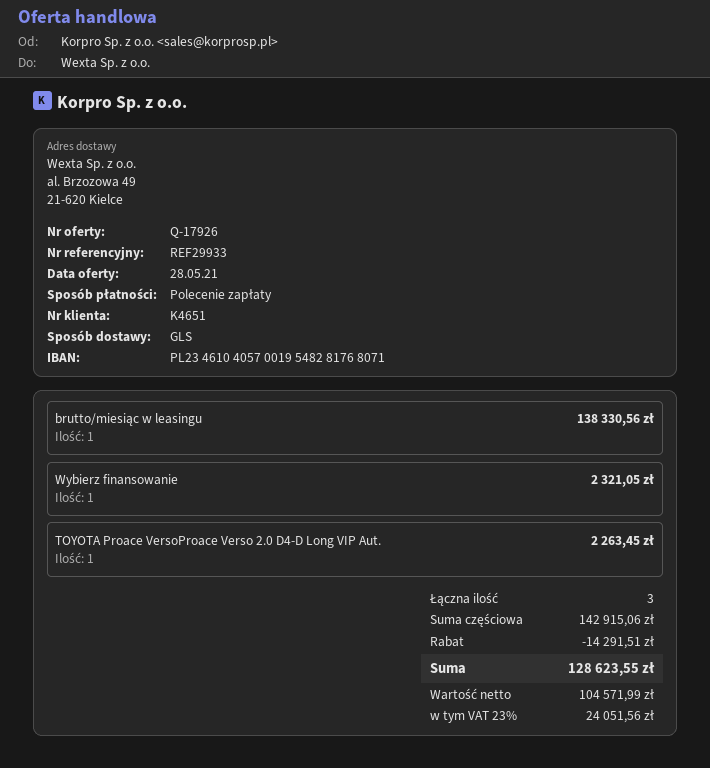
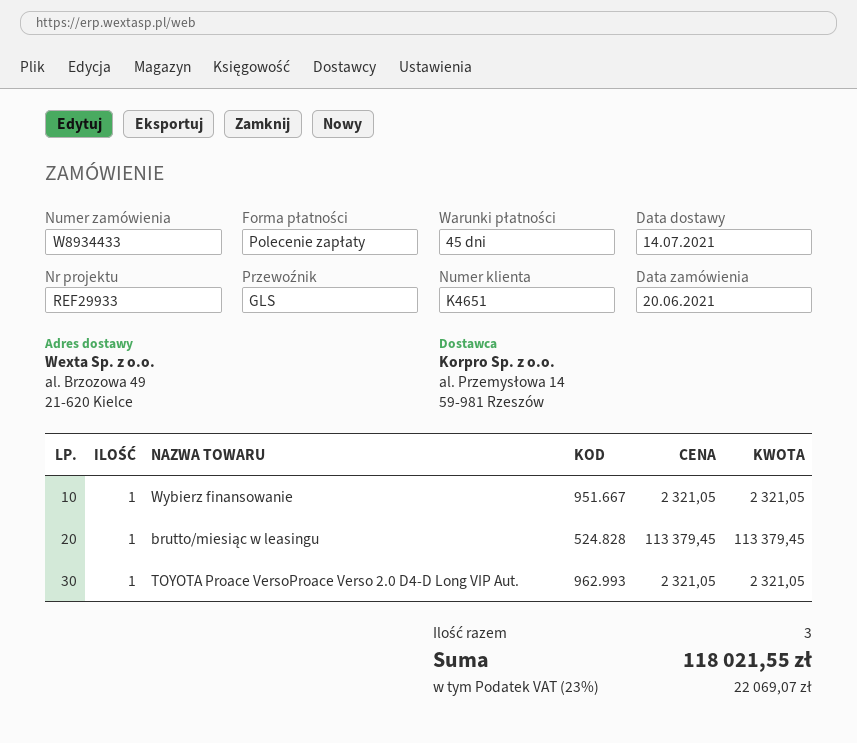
brutto/miesiąc w leasingu: 1 for 138330.56 -> 1 for 113379.45
TOYOTA Proace VersoProace Verso 2.0 D4-D Long VIP Aut.: 1 for 2263.45 -> 1 for 2321.05
discount: 14291.51 -> none
tax: 23% = 24051.56 -> 23% = 22069.07
total: 128623.55 -> 118021.55

